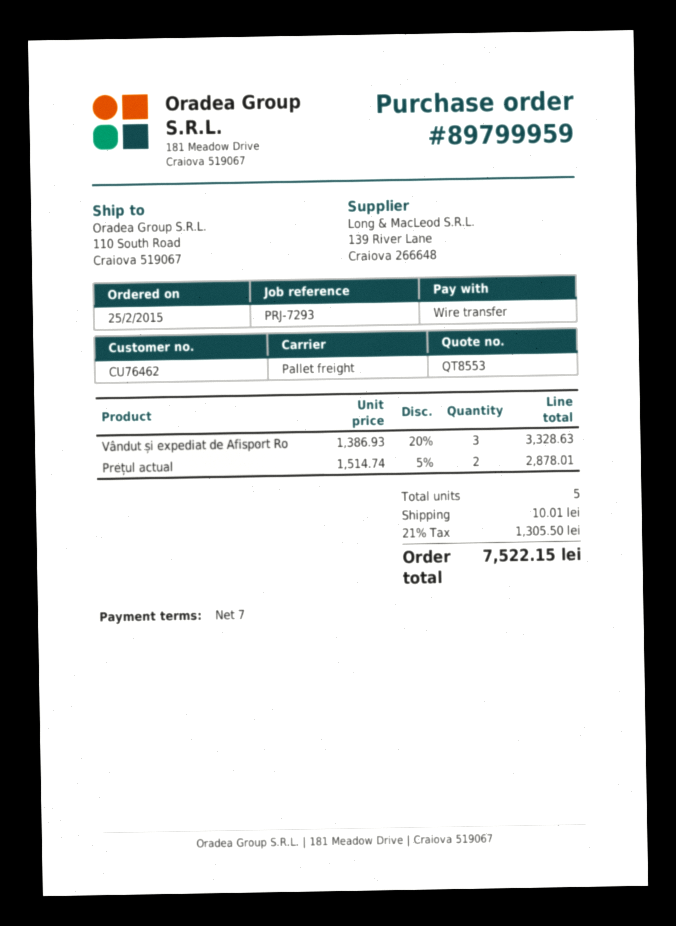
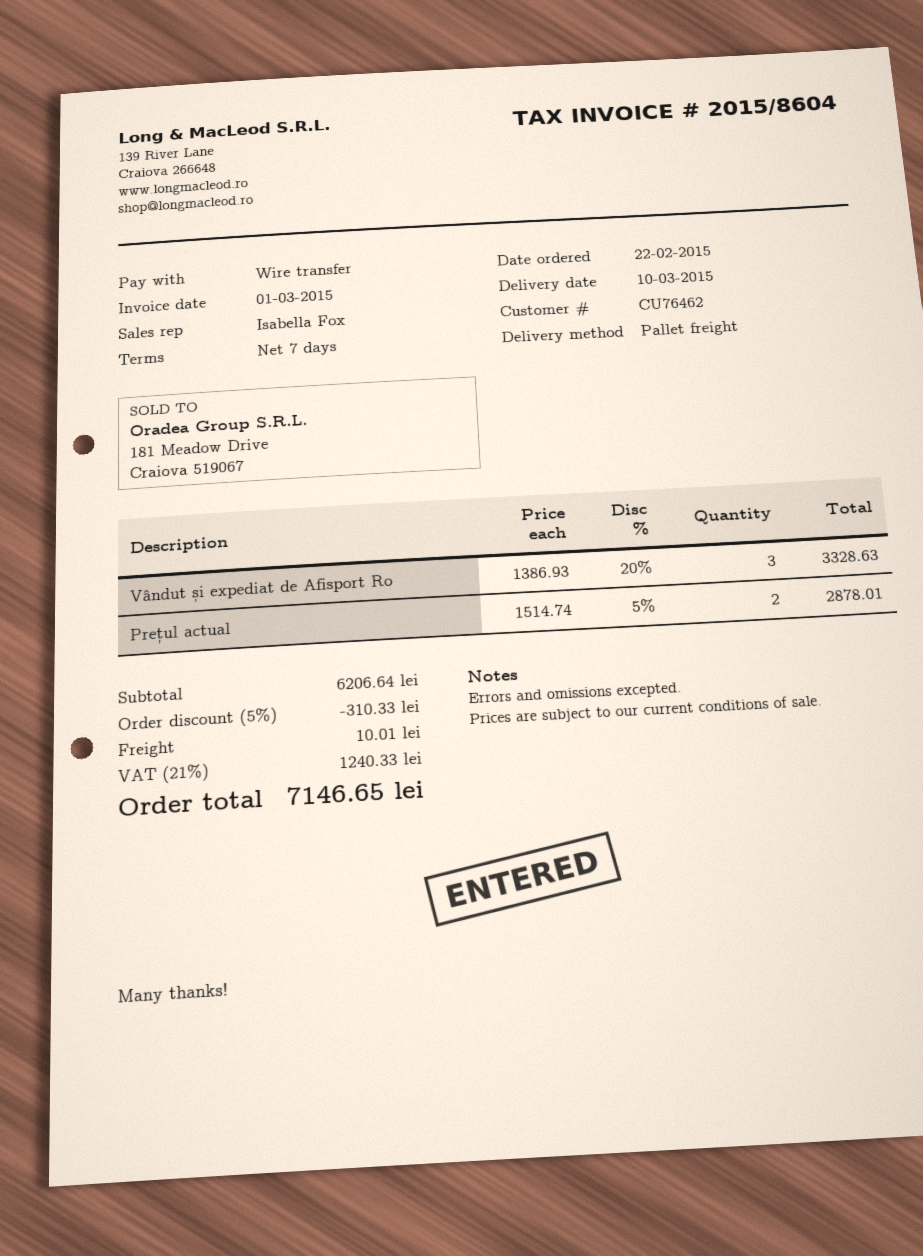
order date: 2015-02-25 -> 2015-02-22
discount: none -> 5% = 310.33
tax: 21% = 1305.50 -> 21% = 1240.33
total: 7522.15 -> 7146.65

